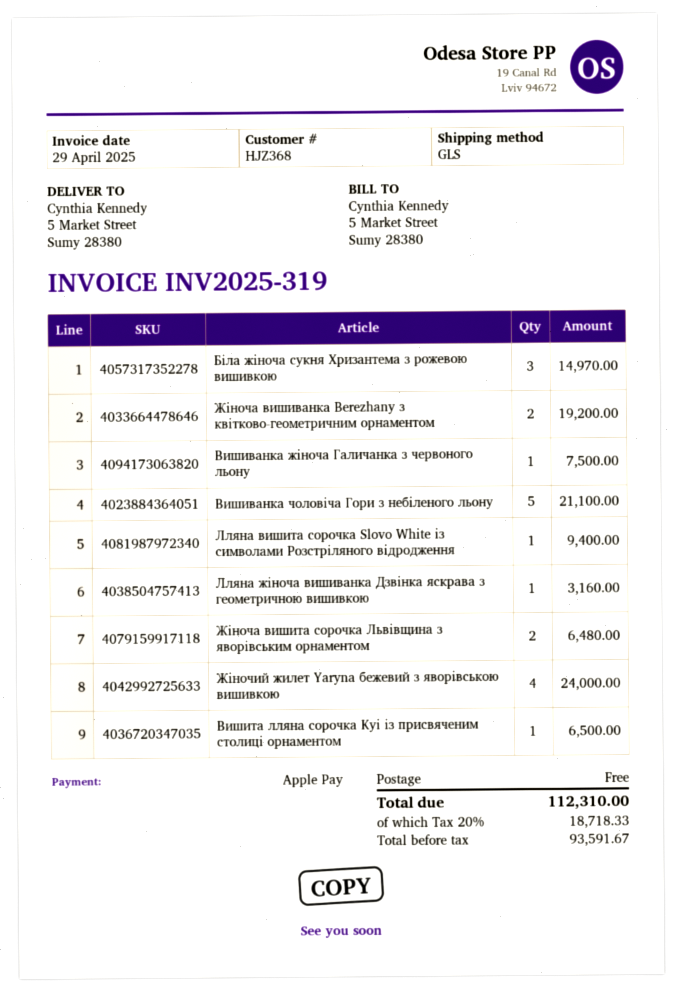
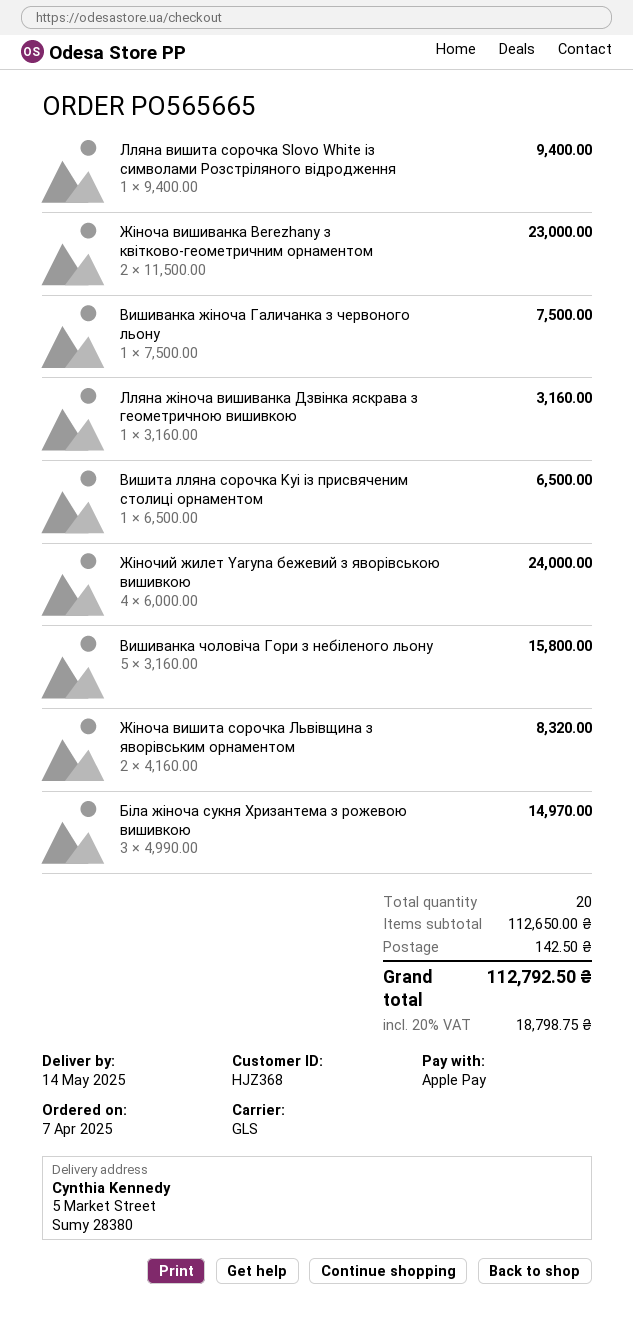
Жіноча вишиванка Berezhany з квітково-геометричним орнаментом: 2 for 19200.00 -> 2 for 23000.00
Вишиванка чоловіча Гори з небіленого льону: 5 for 21100.00 -> 5 for 15800.00
Жіноча вишита сорочка Львівщина з яворівським орнаментом: 2 for 6480.00 -> 2 for 8320.00
shipping: 0.00 -> 142.50
tax: 20% = 18718.33 -> 20% = 18798.75
total: 112310.00 -> 112792.50

